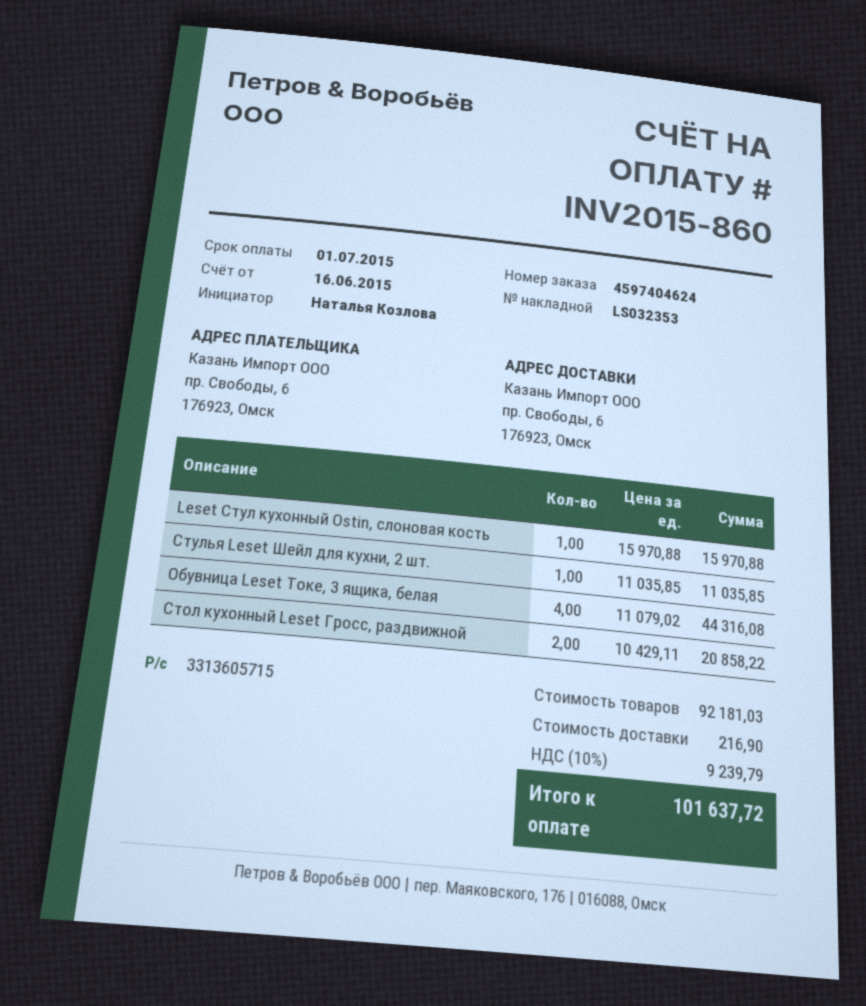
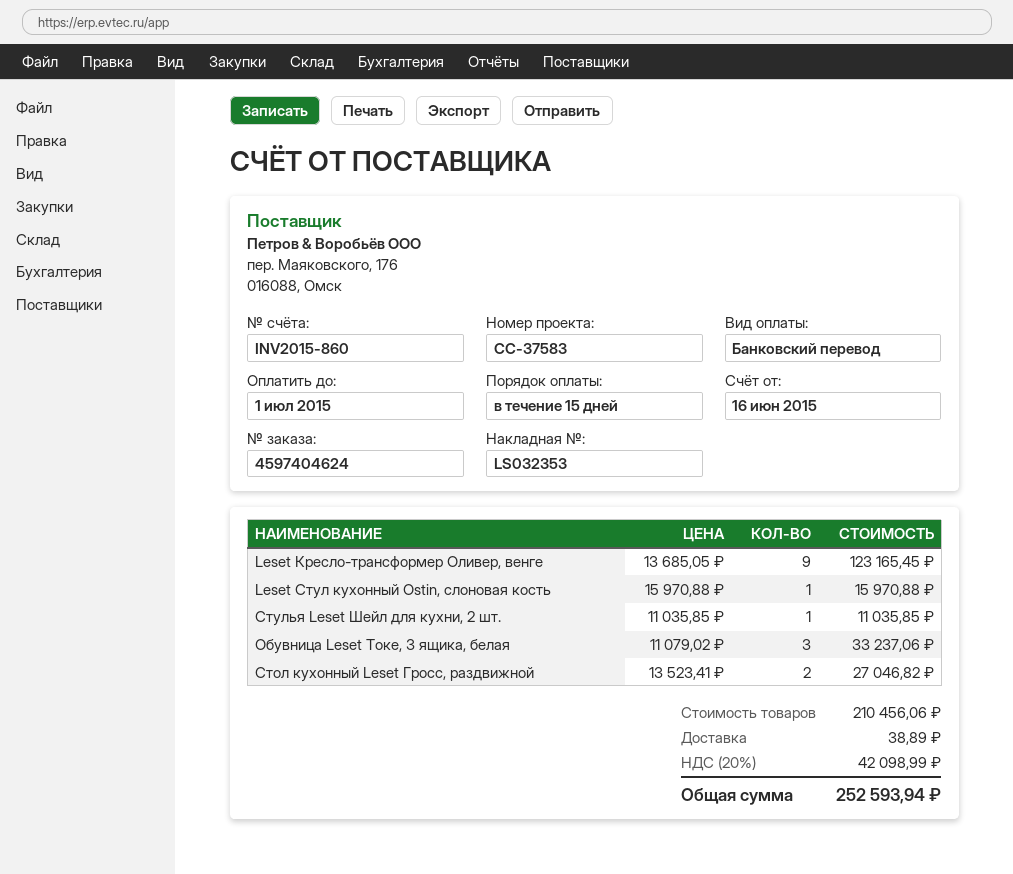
Обувница Leset Токе, 3 ящика, белая: 4 x 11079.02 = 44316.08 -> 3 x 11079.02 = 33237.06
Стол кухонный Leset Гросс, раздвижной: 2 x 10429.11 = 20858.22 -> 2 x 13523.41 = 27046.82
Leset Кресло-трансформер Оливер, венге: none -> 9 x 13685.05 = 123165.45
subtotal: 92181.03 -> 210456.06
shipping: 216.90 -> 38.89
tax: 10% = 9239.79 -> 20% = 42098.99
total: 101637.72 -> 252593.94

